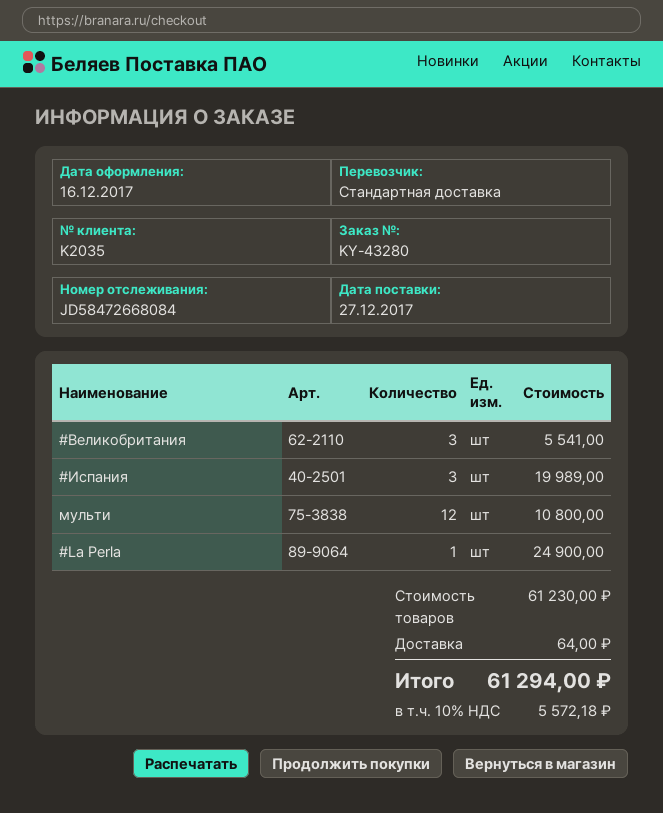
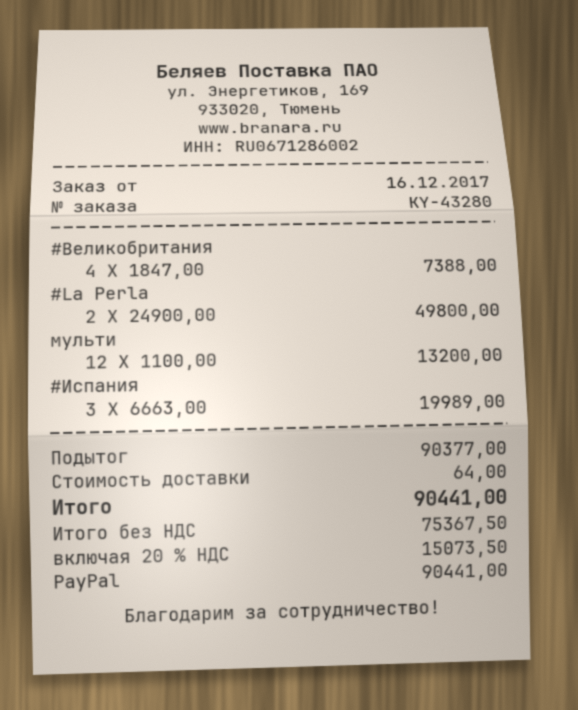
#Великобритания: 3 for 5541.00 -> 4 for 7388.00
мульти: 12 for 10800.00 -> 12 for 13200.00
#La Perla: 1 for 24900.00 -> 2 for 49800.00
subtotal: 61230.00 -> 90377.00
tax: 10% = 5572.18 -> 20% = 15073.50
total: 61294.00 -> 90441.00

